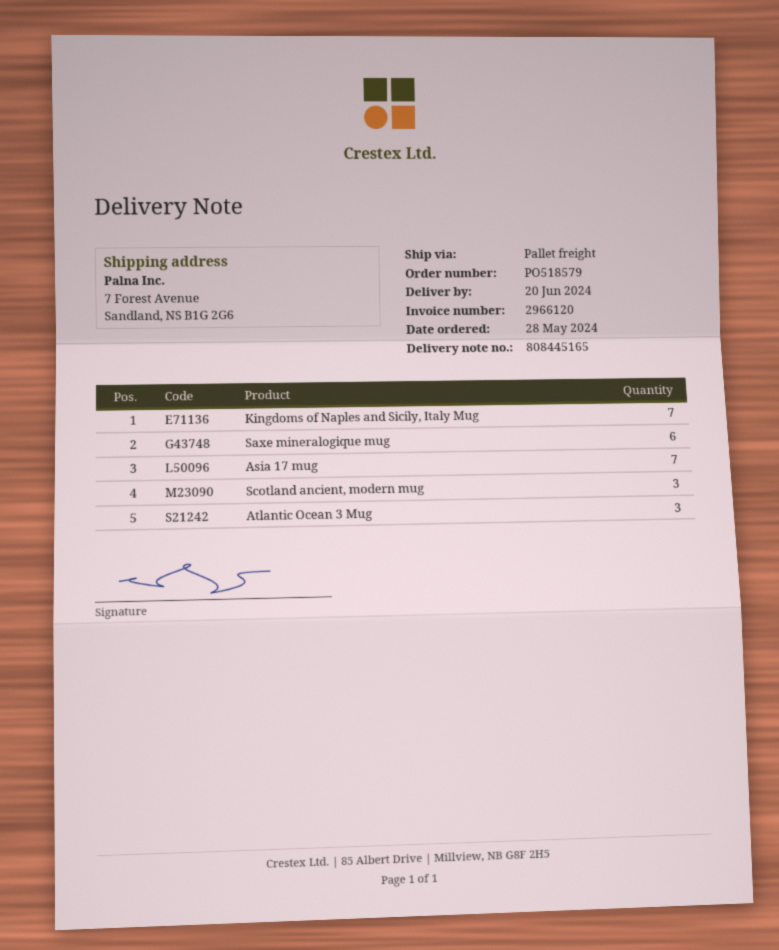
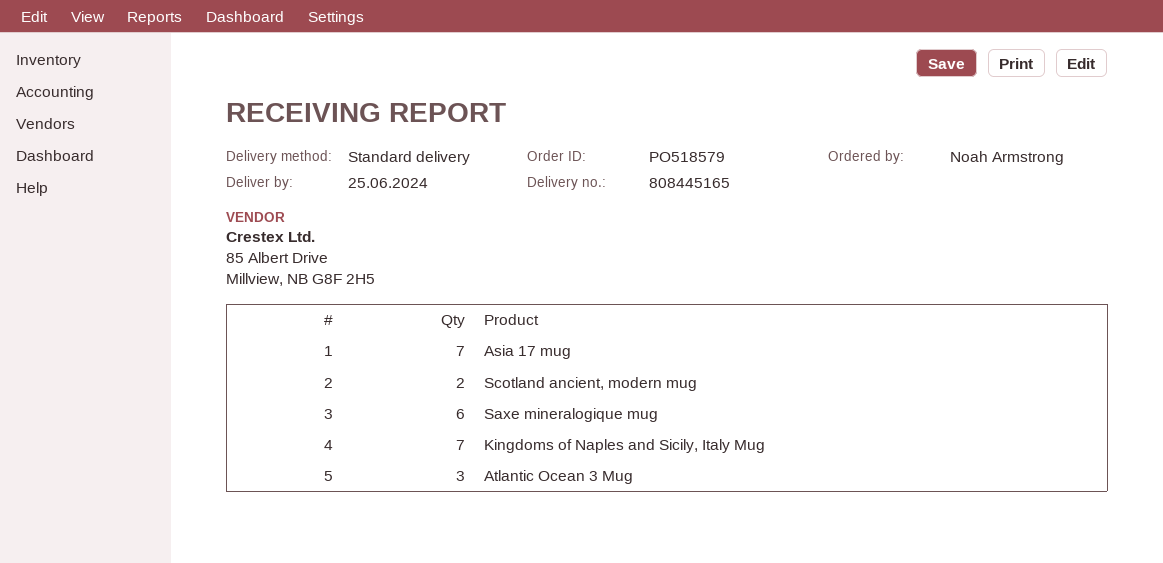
delivery date: 2024-06-20 -> 2024-06-25
shipping method: pallet freight -> standard
Scotland ancient, modern mug: 3 -> 2

